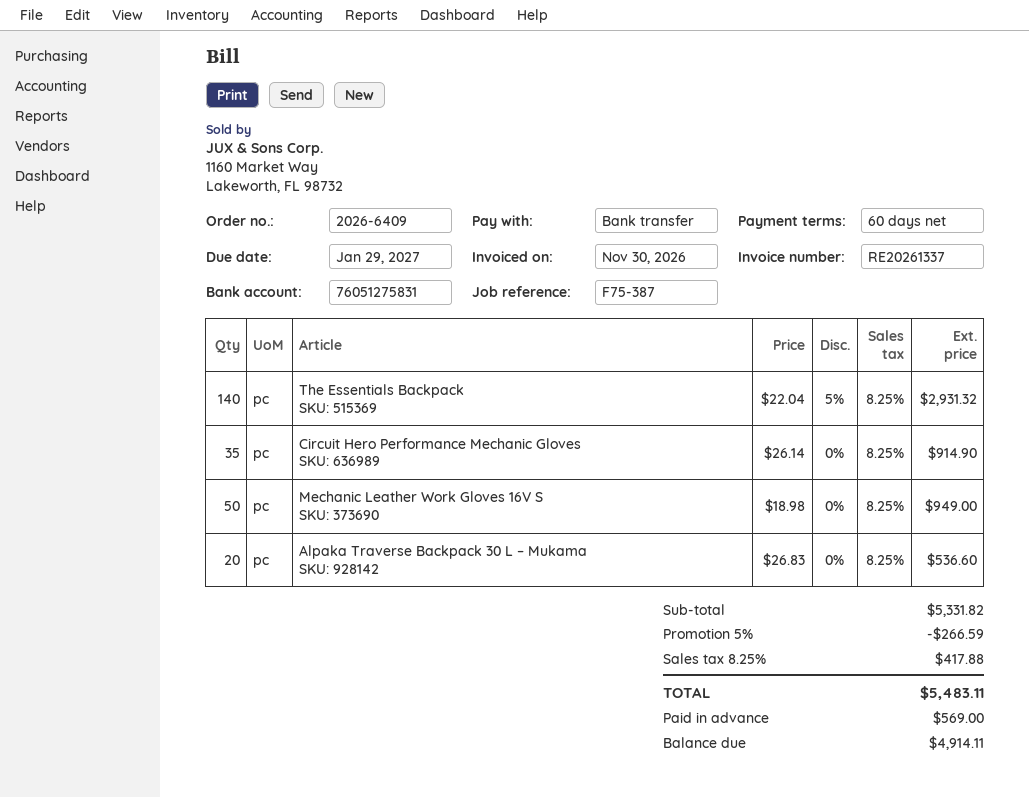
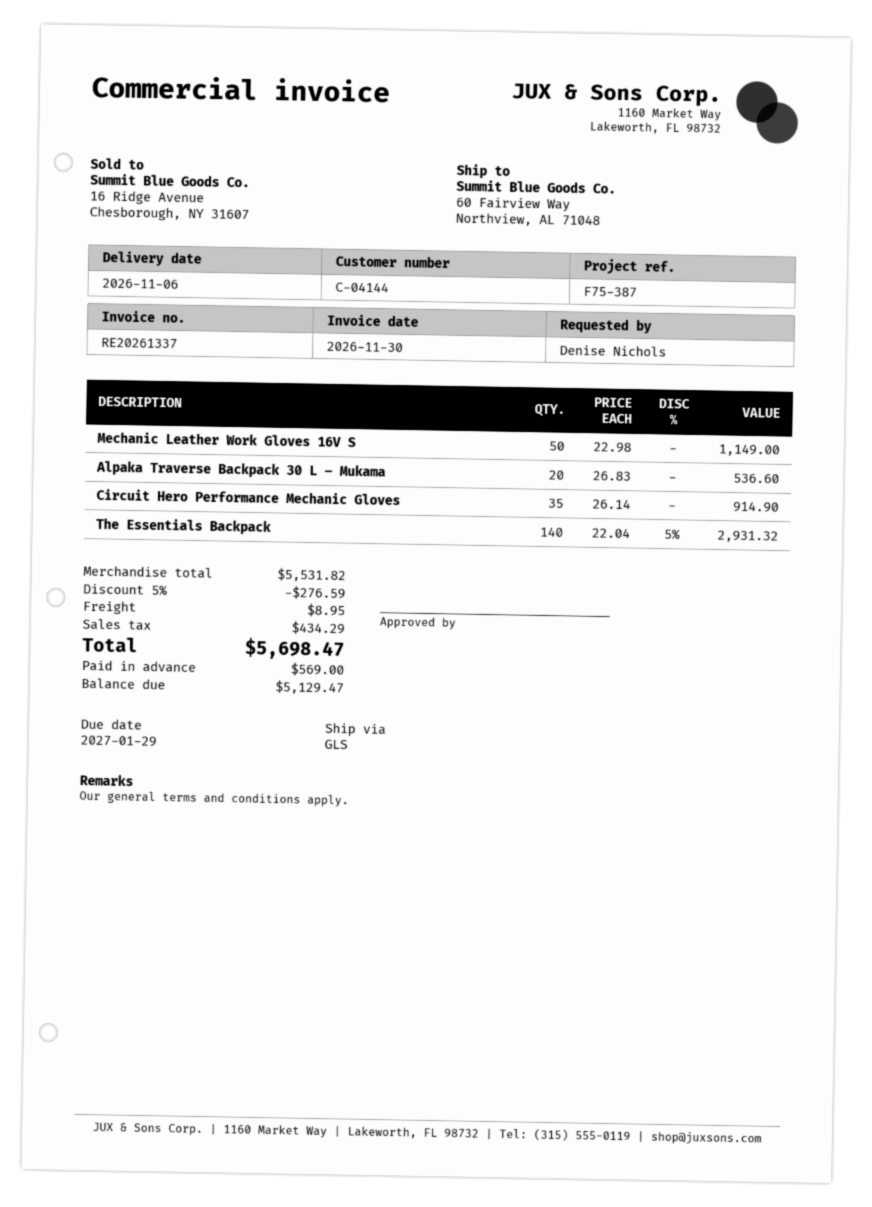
Mechanic Leather Work Gloves 16V S: 50 x 18.98 = 949.00 -> 50 x 22.98 = 1149.00
subtotal: 5331.82 -> 5531.82
discount: 5% = 266.59 -> 5% = 276.59
shipping: none -> 8.95
tax: 417.88 -> 434.29
total: 5483.11 -> 5698.47
balance: 4914.11 -> 5129.47

